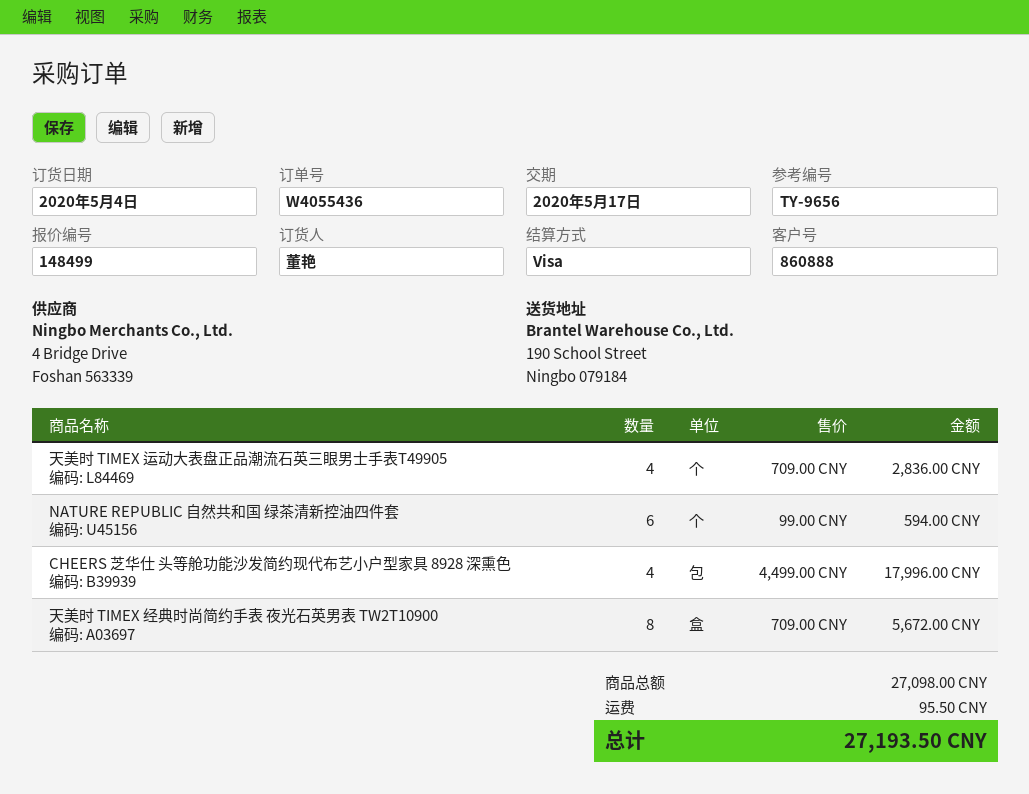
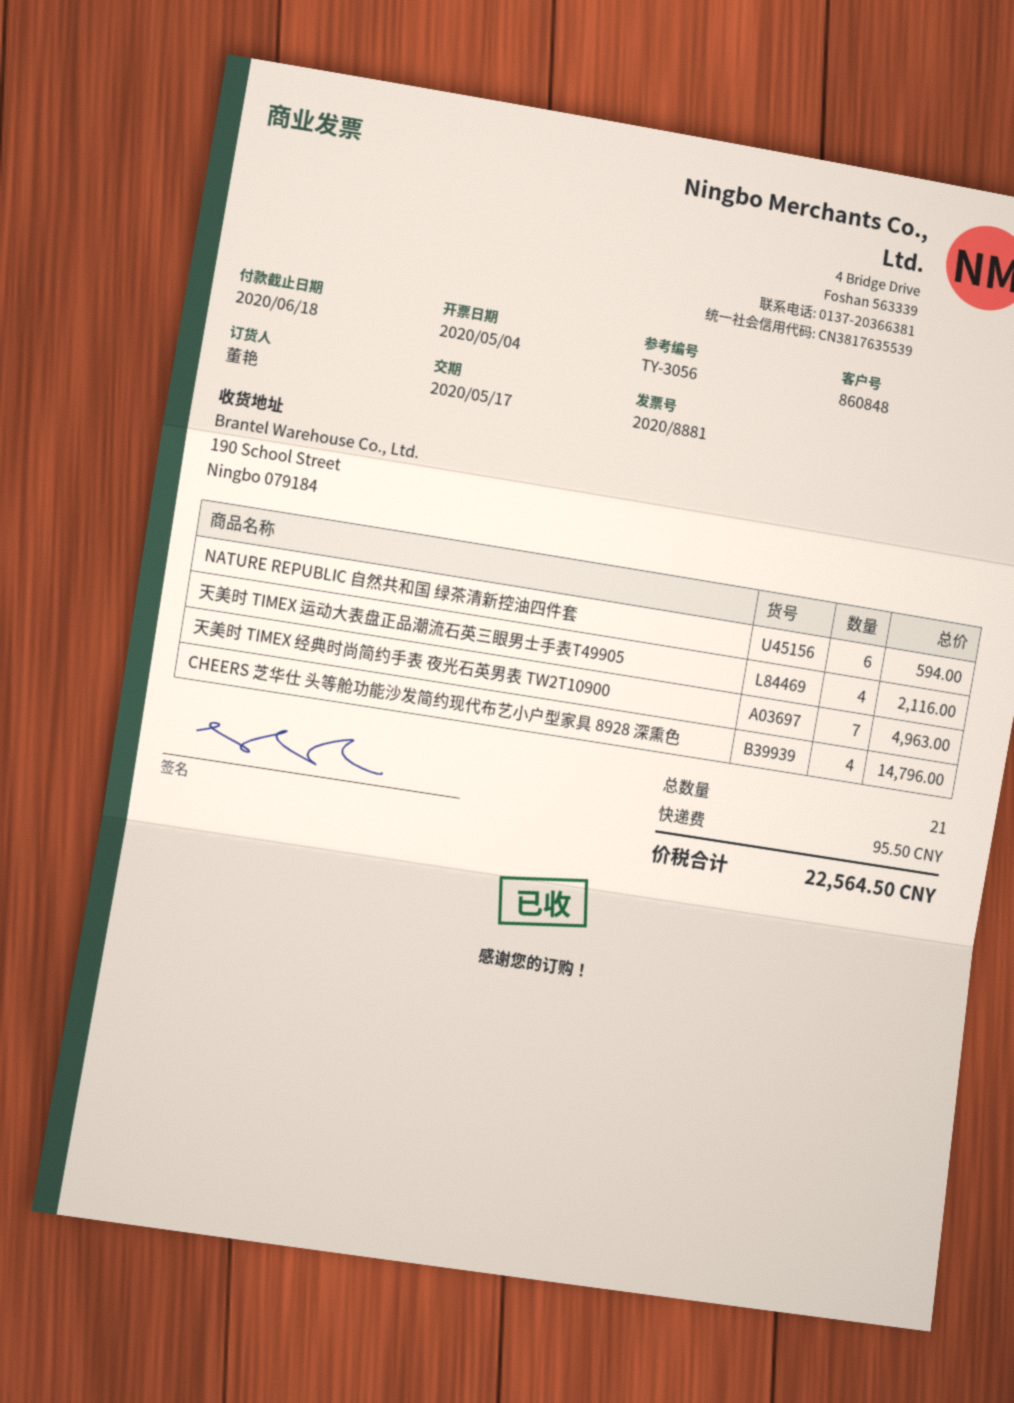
customer number: 860888 -> 860848
reference: TY-9656 -> TY-3056
天美时 TIMEX 运动大表盘正品潮流石英三眼男士手表T49905: 4 for 2836.00 -> 4 for 2116.00
CHEERS 芝华仕 头等舱功能沙发简约现代布艺小户型家具 8928 深熏色: 4 for 17996.00 -> 4 for 14796.00
天美时 TIMEX 经典时尚简约手表 夜光石英男表 TW2T10900: 8 for 5672.00 -> 7 for 4963.00
total: 27193.50 -> 22564.50

